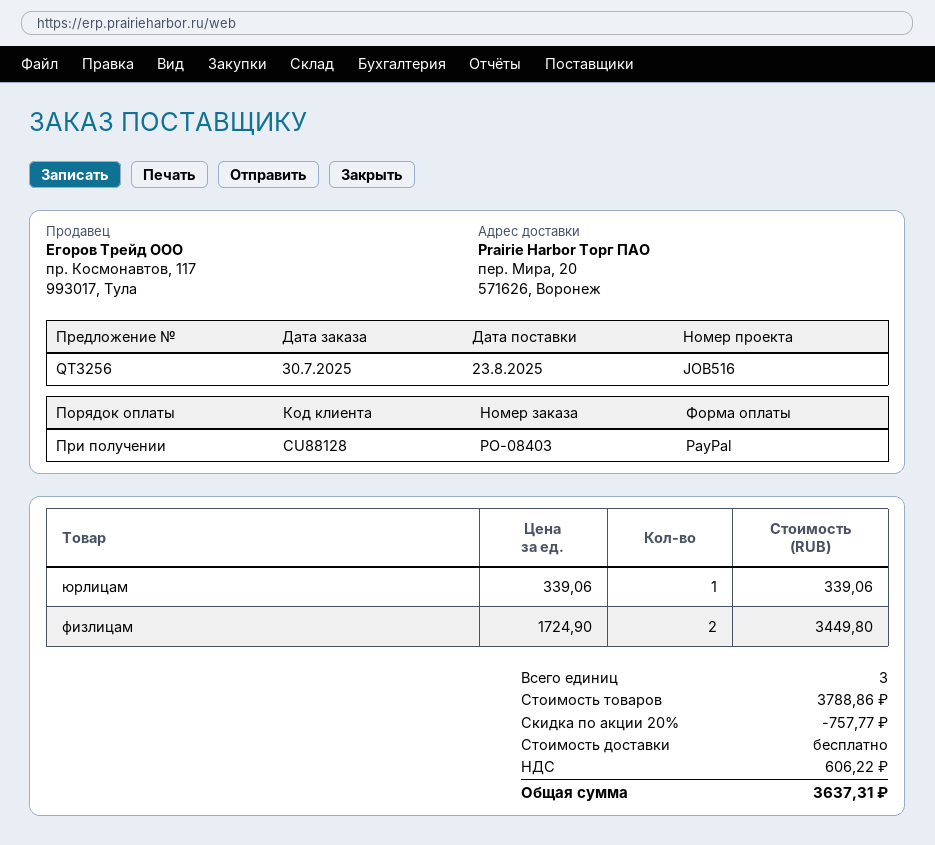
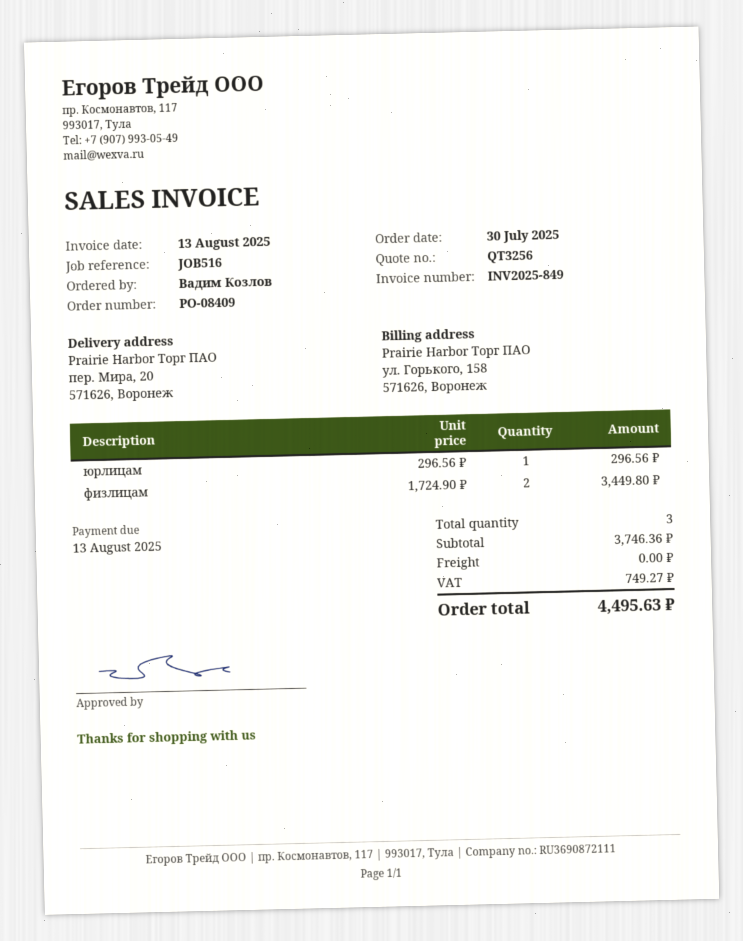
order number: PO-08403 -> PO-08409
юрлицам: 1 x 339.06 = 339.06 -> 1 x 296.56 = 296.56
subtotal: 3788.86 -> 3746.36
discount: 20% = 757.77 -> none
tax: 606.22 -> 749.27
total: 3637.31 -> 4495.63

